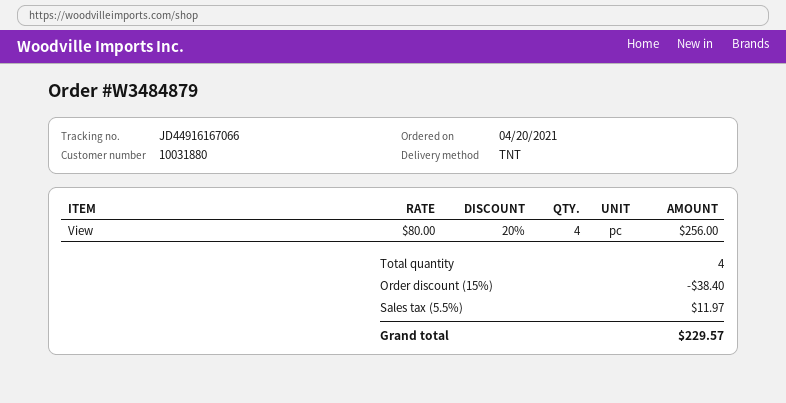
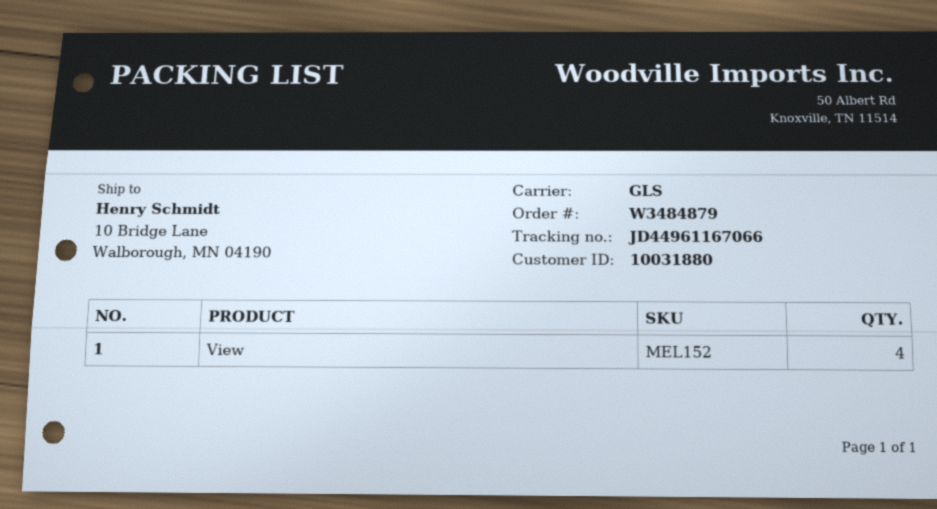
shipping method: TNT -> GLS
tracking number: JD44916167066 -> JD44961167066

